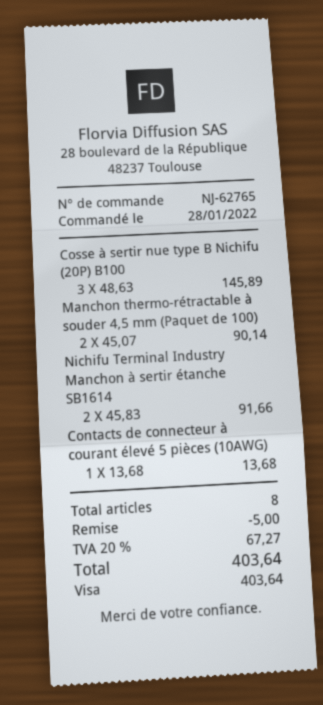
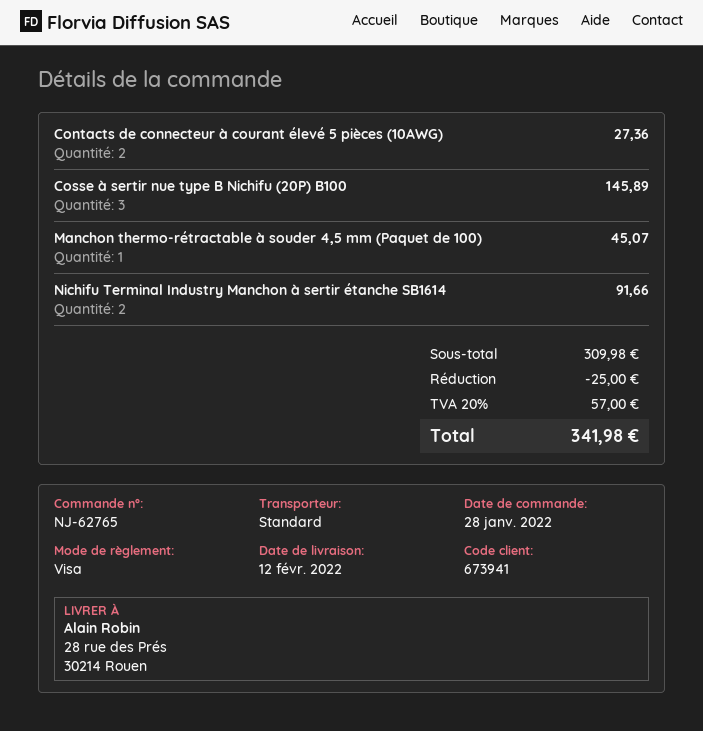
Manchon thermo-rétractable à souder 4,5 mm (Paquet de 100): 2 for 90.14 -> 1 for 45.07
Contacts de connecteur à courant élevé 5 pièces (10AWG): 1 for 13.68 -> 2 for 27.36
discount: 5.00 -> 25.00
tax: 20% = 67.27 -> 20% = 57.00
total: 403.64 -> 341.98

